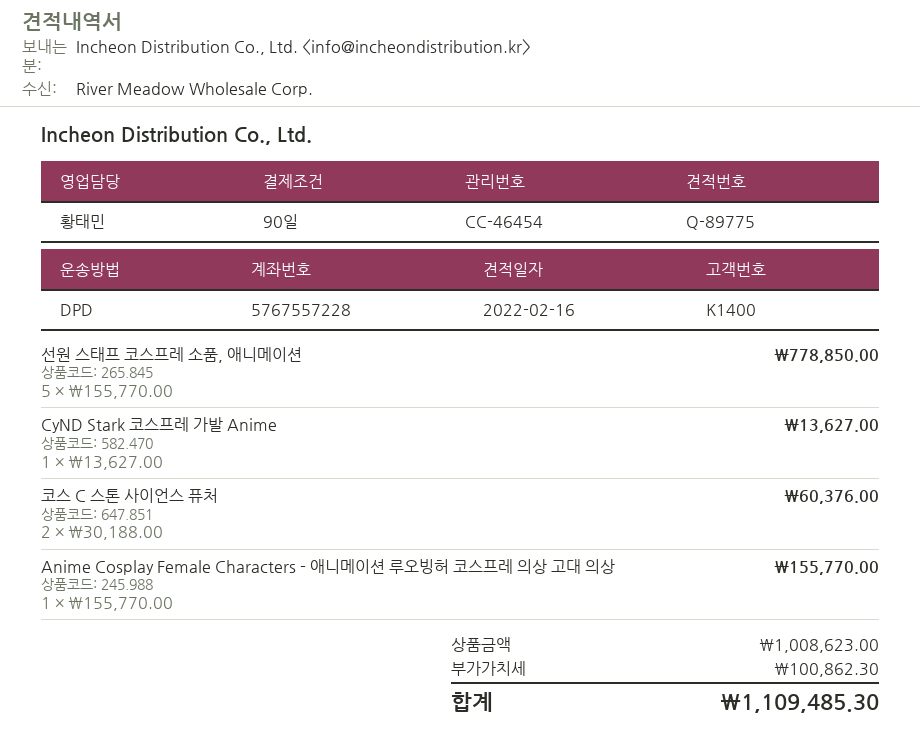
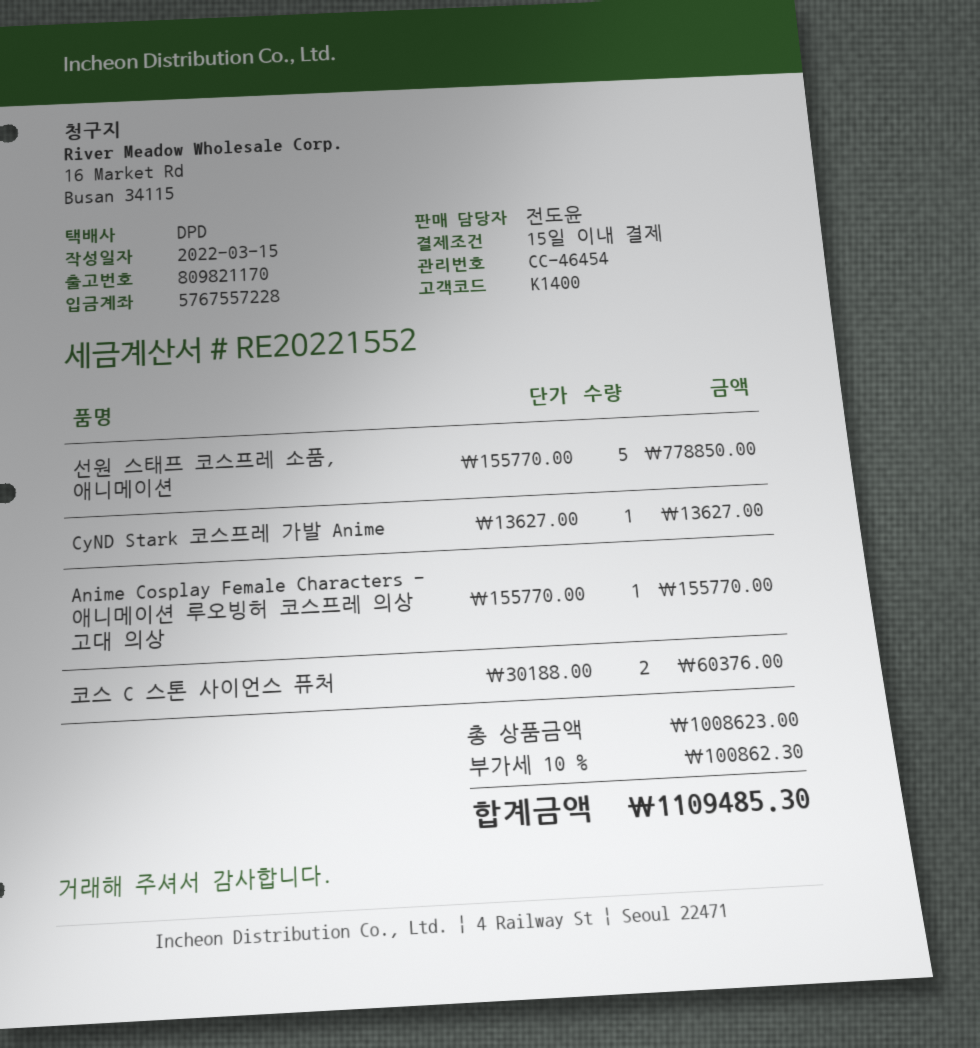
payment terms: 90 days -> 15 days
sales rep: 황태민 -> 전도윤

